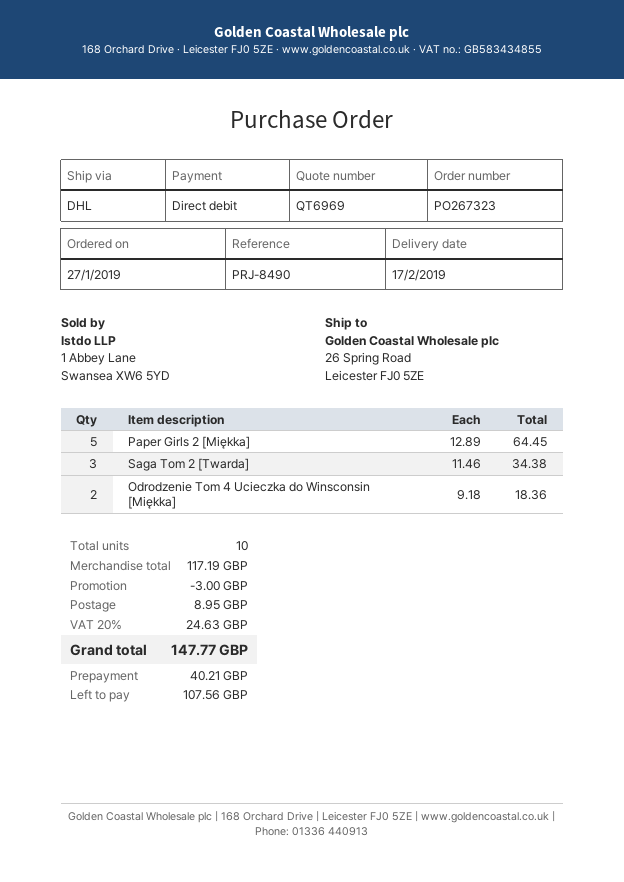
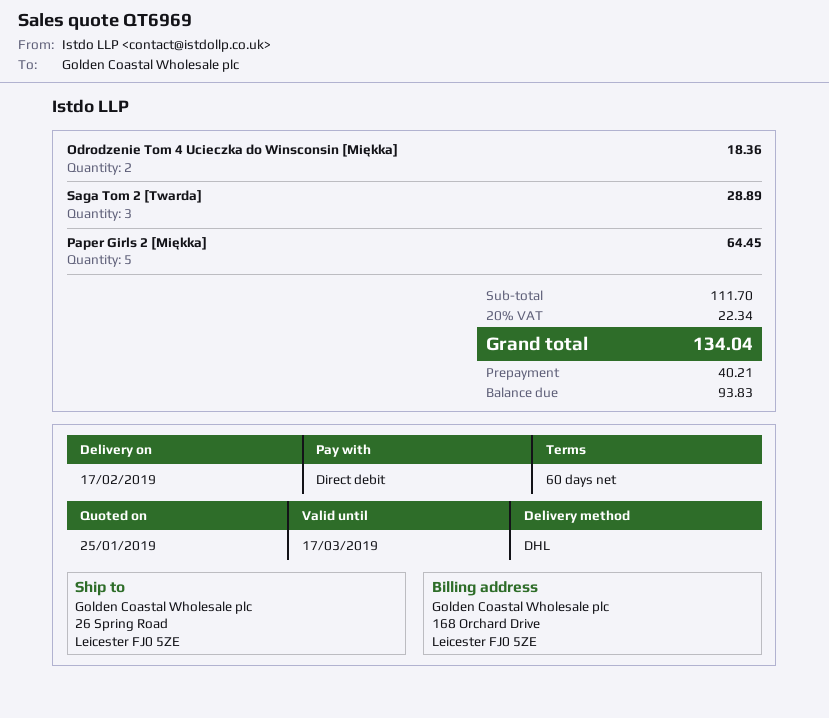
Saga Tom 2 [Twarda]: 3 for 34.38 -> 3 for 28.89
subtotal: 117.19 -> 111.70
discount: 3.00 -> none
shipping: 8.95 -> none
tax: 20% = 24.63 -> 20% = 22.34
total: 147.77 -> 134.04
balance: 107.56 -> 93.83

